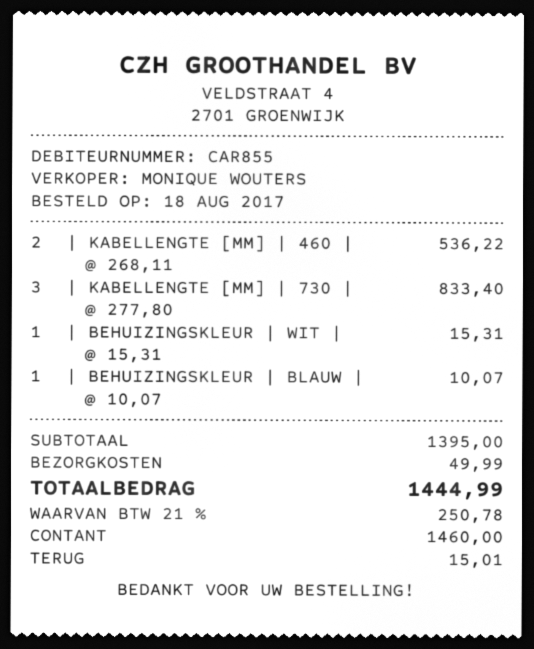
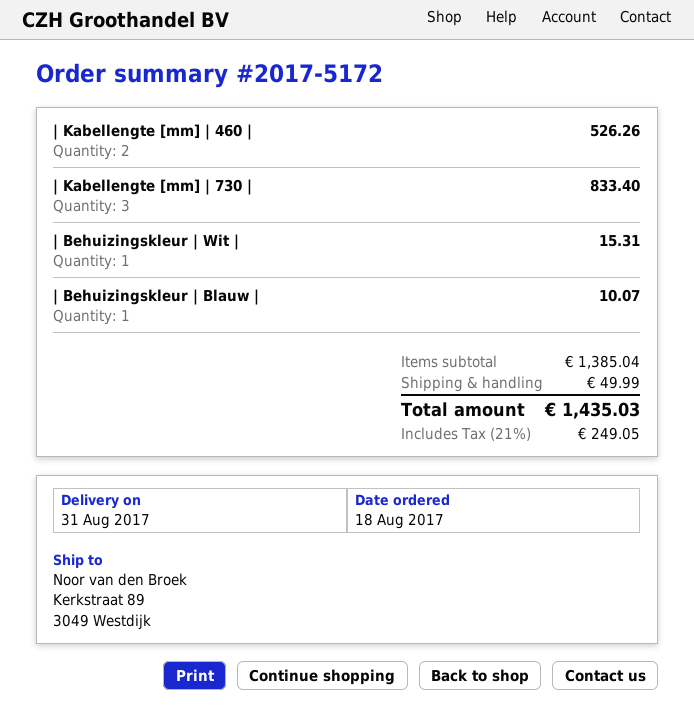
| KABELLENGTE [MM] | 460 |: 2 for 536.22 -> 2 for 526.26
subtotal: 1395.00 -> 1385.04
tax: 21% = 250.78 -> 21% = 249.05
total: 1444.99 -> 1435.03

